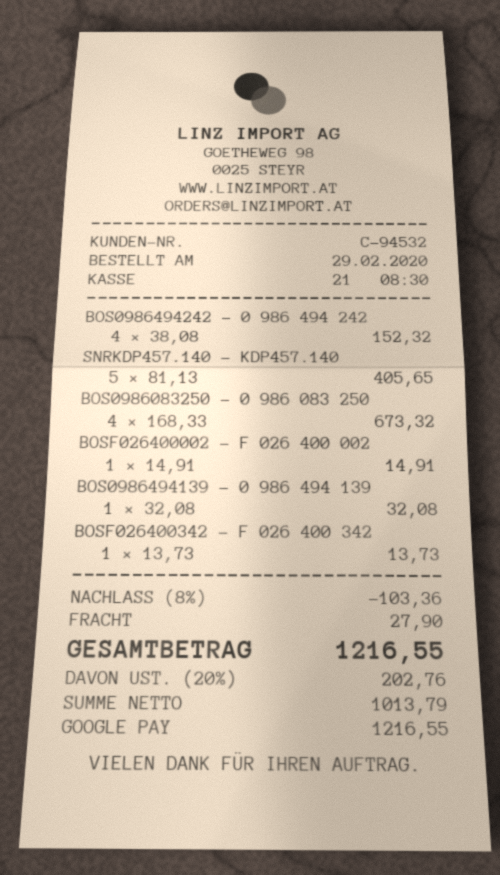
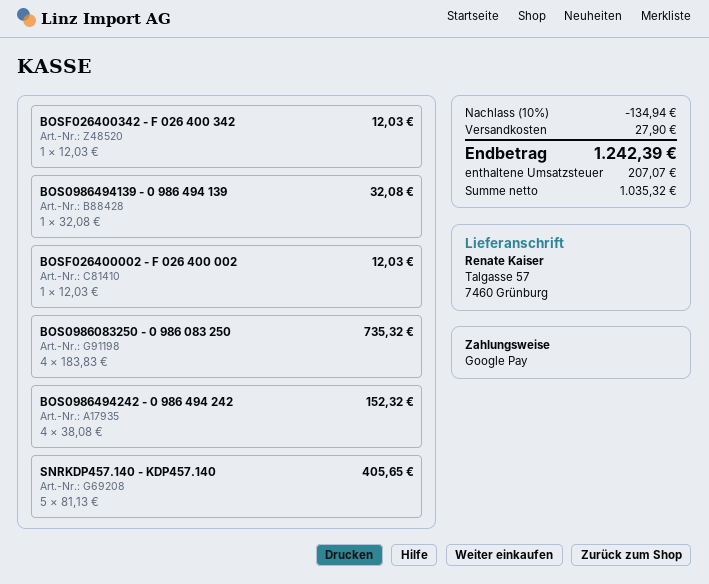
BOS0986083250 - 0 986 083 250: 4 x 168.33 = 673.32 -> 4 x 183.83 = 735.32
BOSF026400002 - F 026 400 002: 1 x 14.91 = 14.91 -> 1 x 12.03 = 12.03
BOSF026400342 - F 026 400 342: 1 x 13.73 = 13.73 -> 1 x 12.03 = 12.03
discount: 8% = 103.36 -> 10% = 134.94
net: 1013.79 -> 1035.32
tax: 202.76 -> 207.07
total: 1216.55 -> 1242.39

